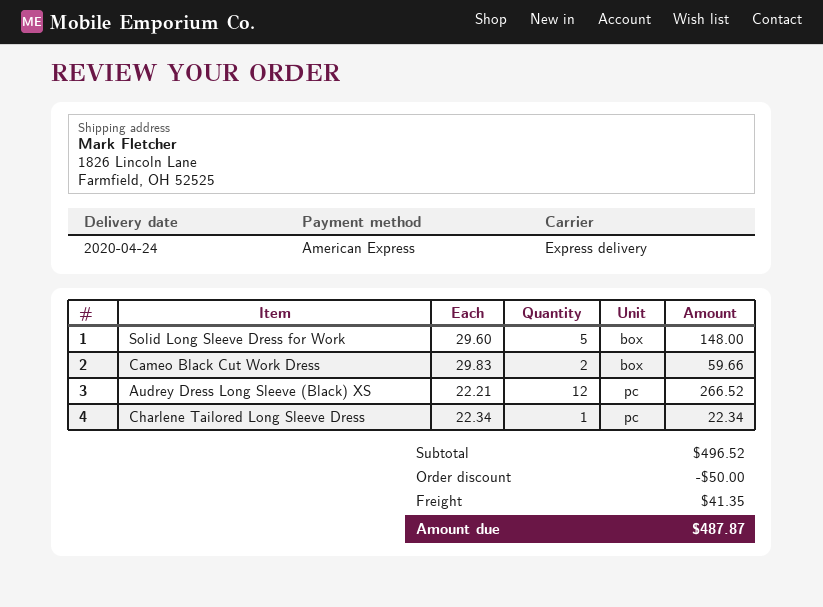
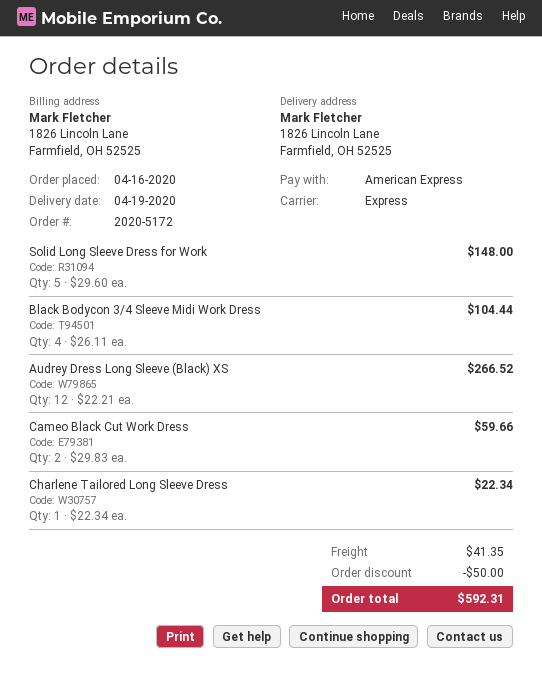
delivery date: 2020-04-24 -> 2020-04-19
Black Bodycon 3/4 Sleeve Midi Work Dress: none -> 4 x 26.11 = 104.44
total: 487.87 -> 592.31

